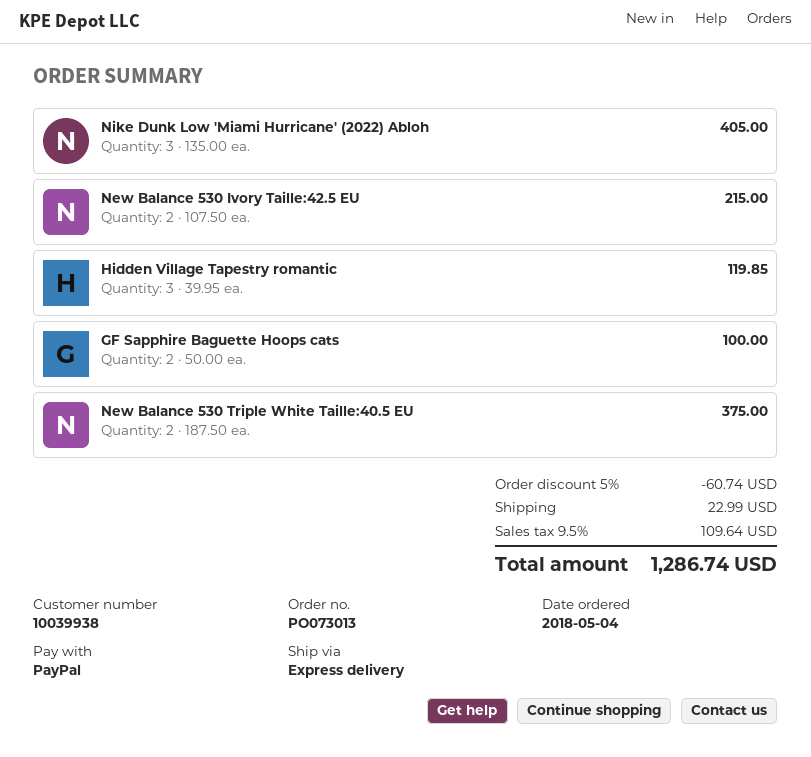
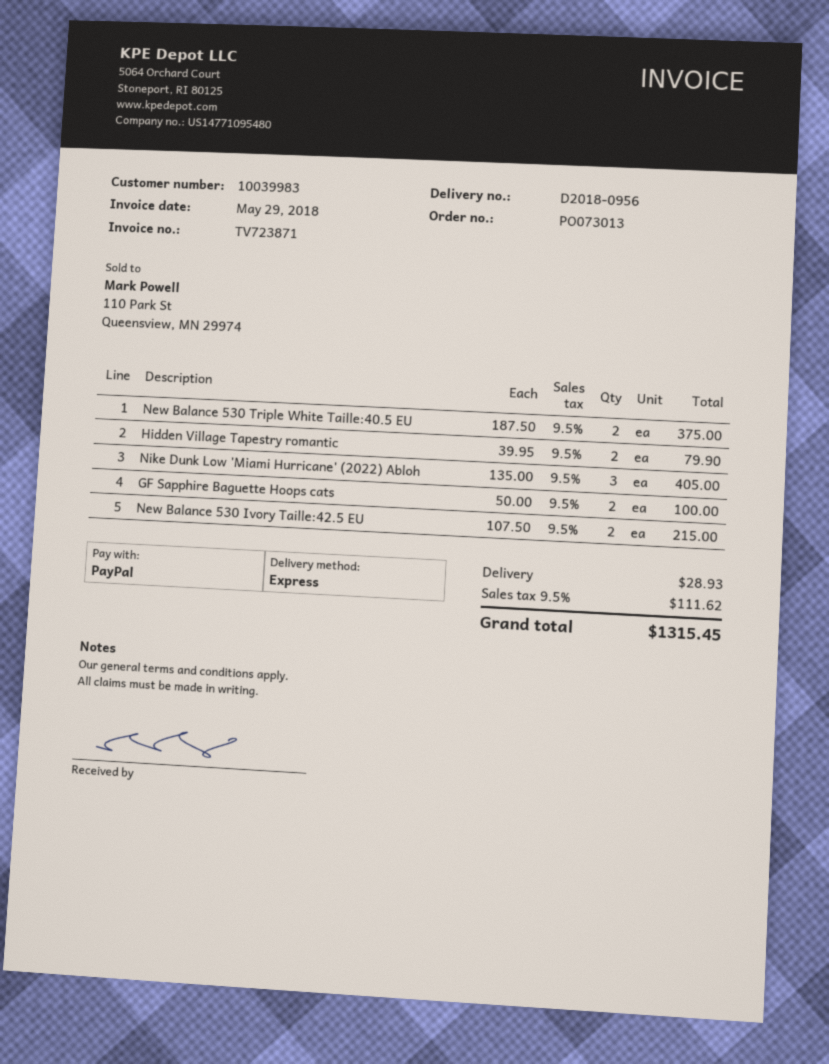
customer number: 10039938 -> 10039983
Hidden Village Tapestry romantic: 3 x 39.95 = 119.85 -> 2 x 39.95 = 79.90
discount: 5% = 60.74 -> none
shipping: 22.99 -> 28.93
tax: 9.5% = 109.64 -> 9.5% = 111.62
total: 1286.74 -> 1315.45

